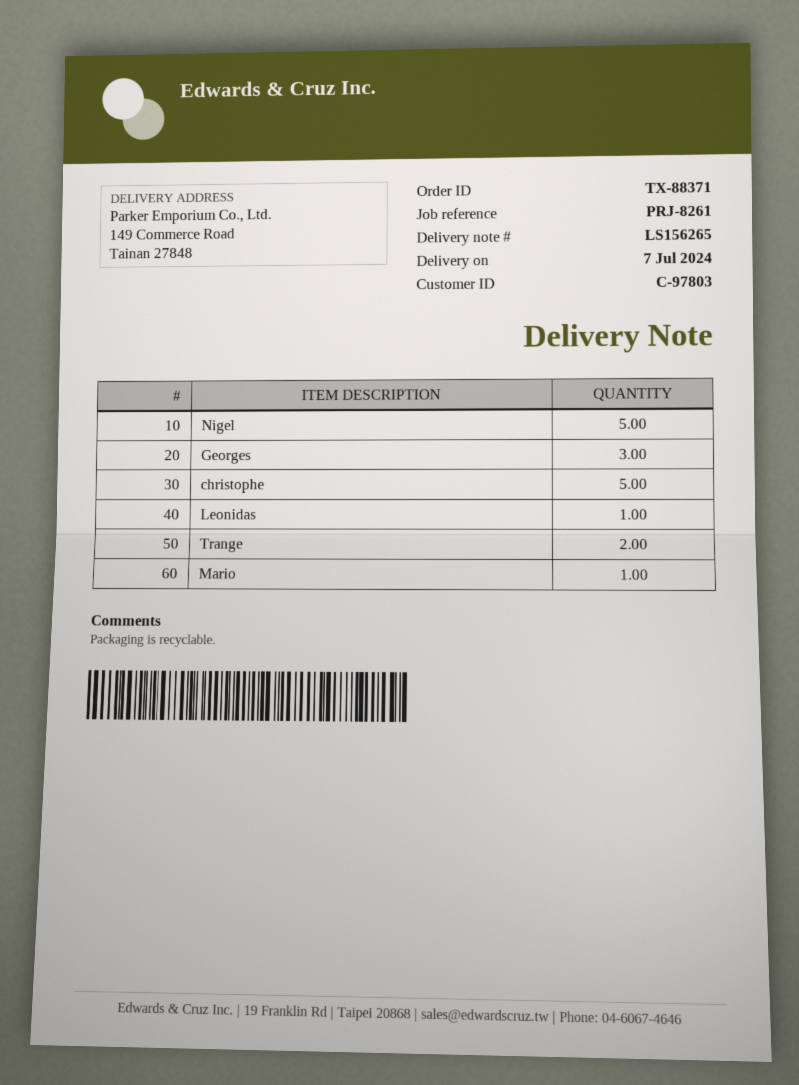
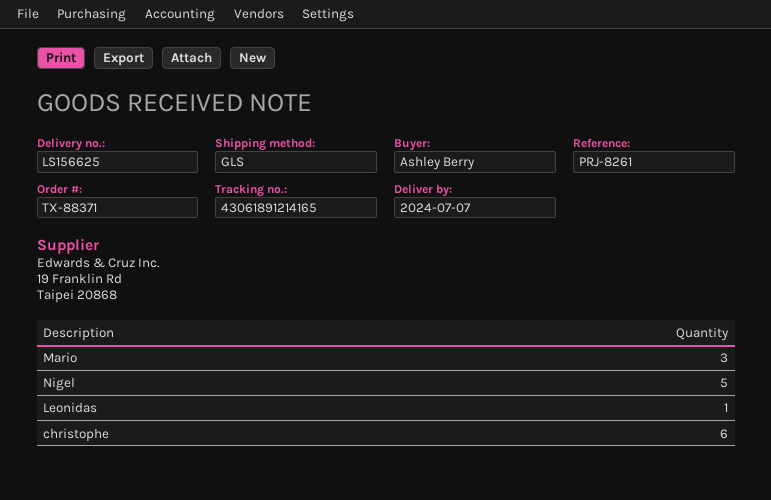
delivery note number: LS156265 -> LS156625
Georges: 3 -> none
christophe: 5 -> 6
Trange: 2 -> none
Mario: 1 -> 3

